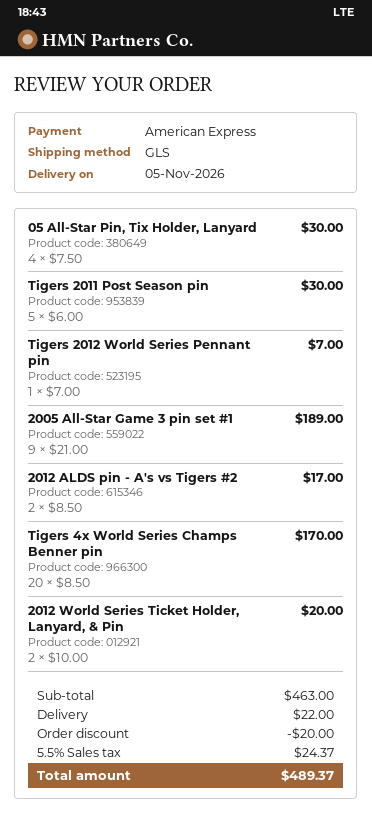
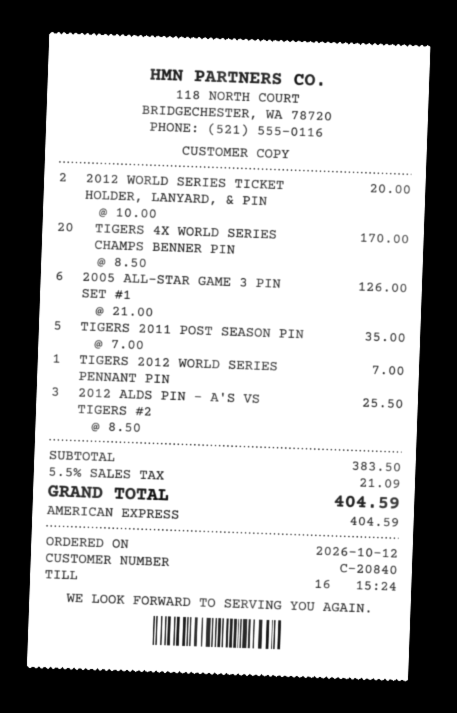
05 All-Star Pin, Tix Holder, Lanyard: 4 x 7.50 = 30.00 -> none
Tigers 2011 Post Season pin: 5 x 6.00 = 30.00 -> 5 x 7.00 = 35.00
2005 All-Star Game 3 pin set #1: 9 x 21.00 = 189.00 -> 6 x 21.00 = 126.00
2012 ALDS pin - A's vs Tigers #2: 2 x 8.50 = 17.00 -> 3 x 8.50 = 25.50
subtotal: 463.00 -> 383.50
discount: 20.00 -> none
shipping: 22.00 -> none
tax: 5.5% = 24.37 -> 5.5% = 21.09
total: 489.37 -> 404.59

